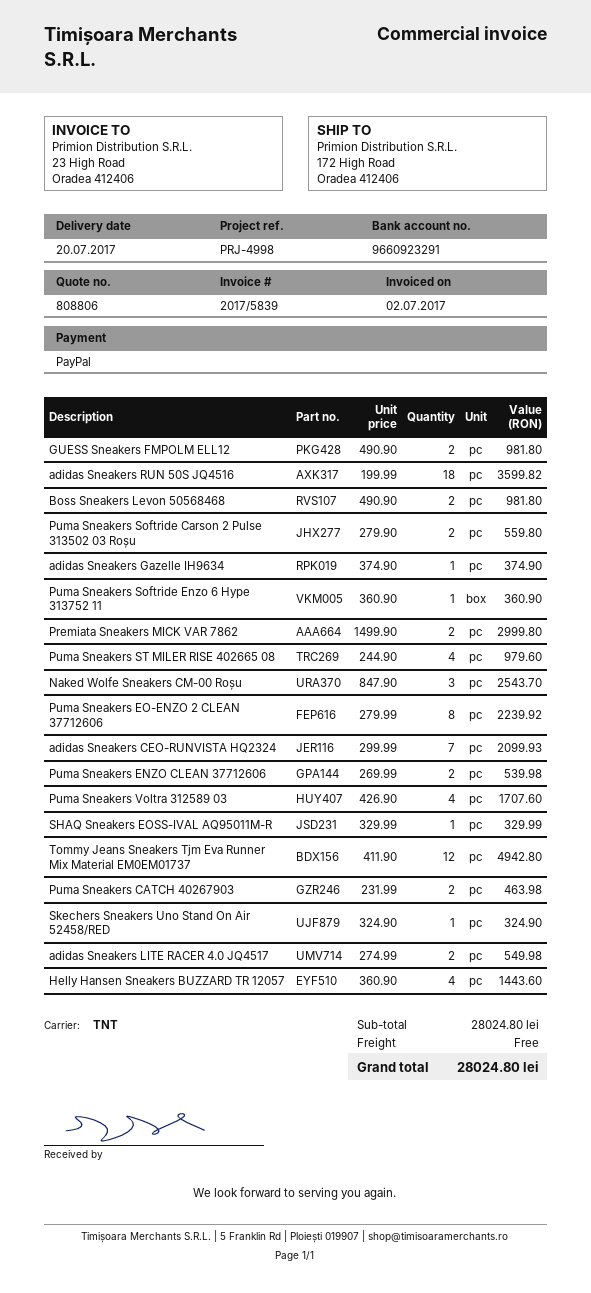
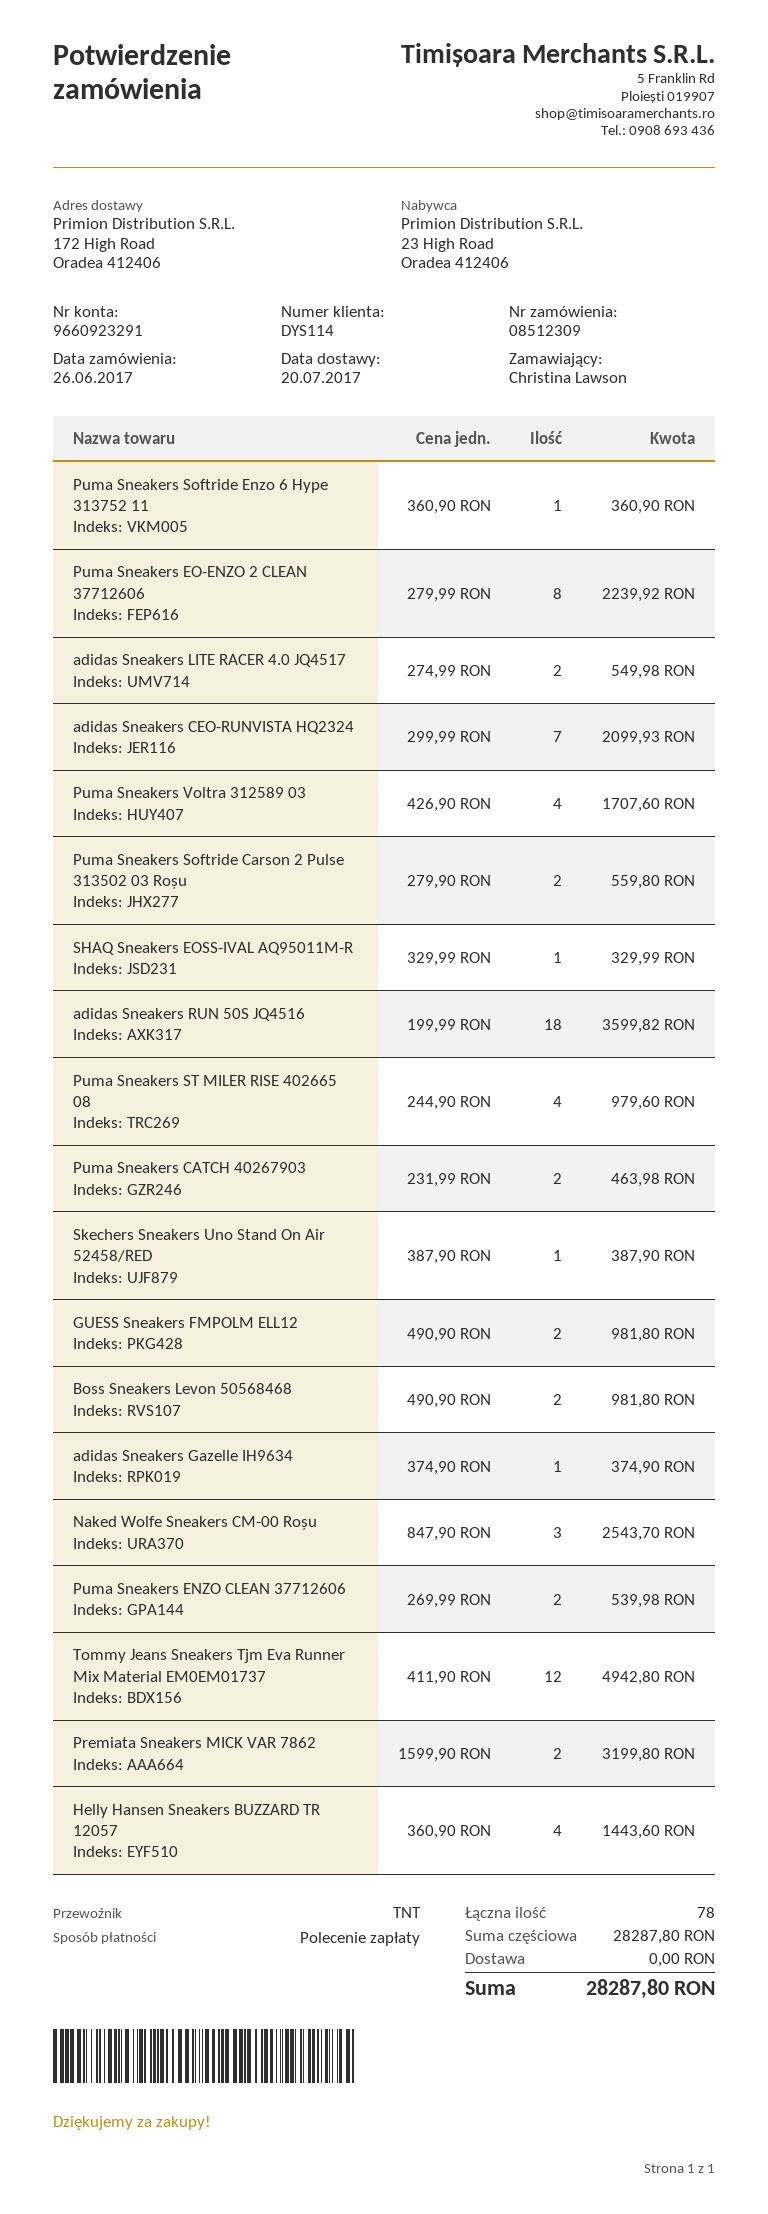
payment method: PayPal -> direct debit
Premiata Sneakers MICK VAR 7862: 2 x 1499.90 = 2999.80 -> 2 x 1599.90 = 3199.80
Skechers Sneakers Uno Stand On Air 52458/RED: 1 x 324.90 = 324.90 -> 1 x 387.90 = 387.90
subtotal: 28024.80 -> 28287.80
total: 28024.80 -> 28287.80

